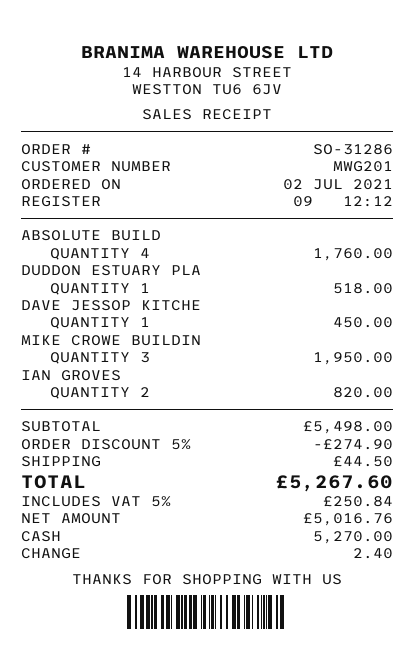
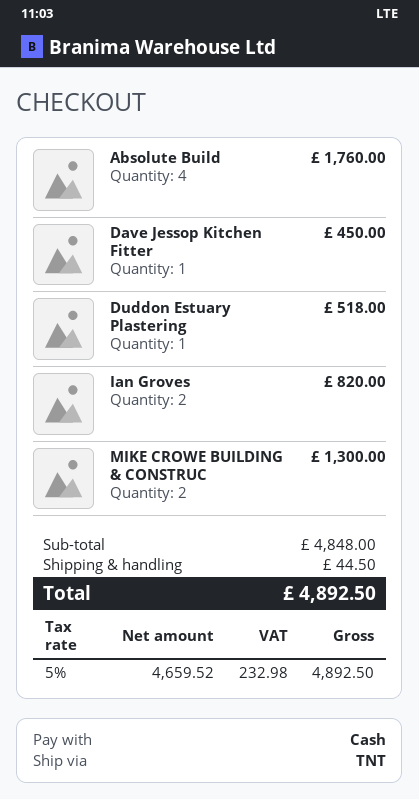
MIKE CROWE BUILDIN: 3 for 1950.00 -> 2 for 1300.00
subtotal: 5498.00 -> 4848.00
discount: 5% = 274.90 -> none
net: 5016.76 -> 4659.52
tax: 5% = 250.84 -> 5% = 232.98
total: 5267.60 -> 4892.50

